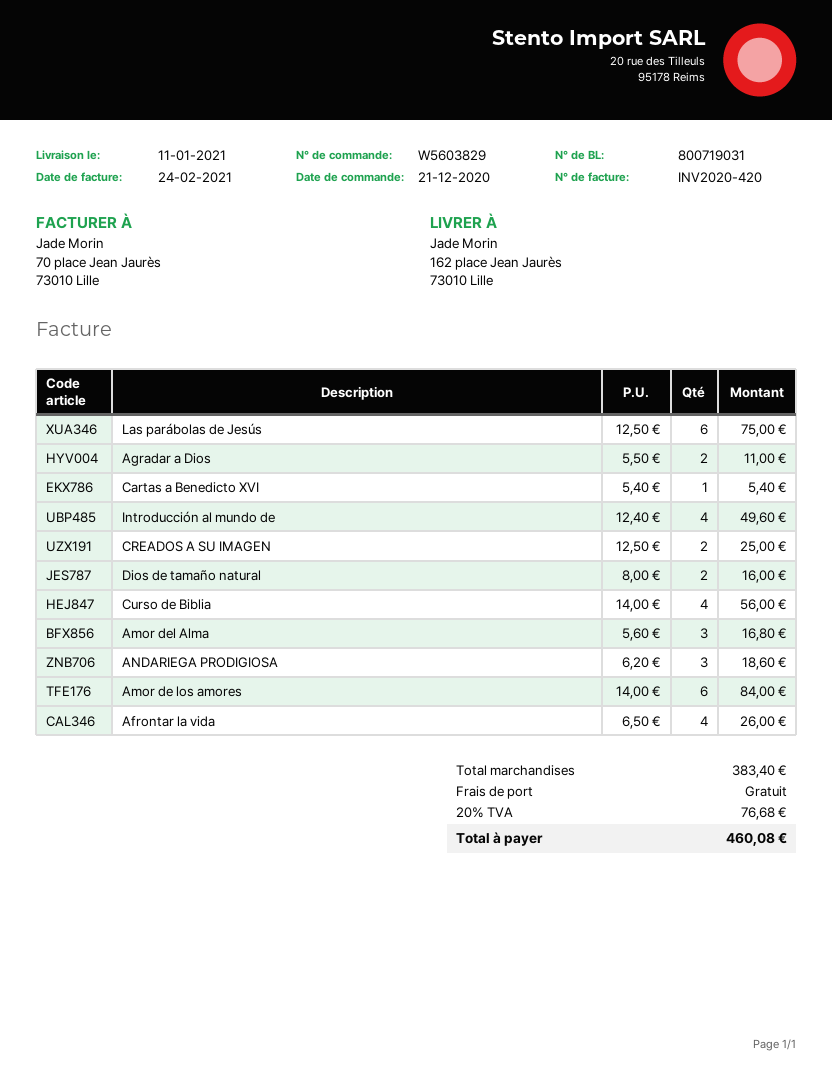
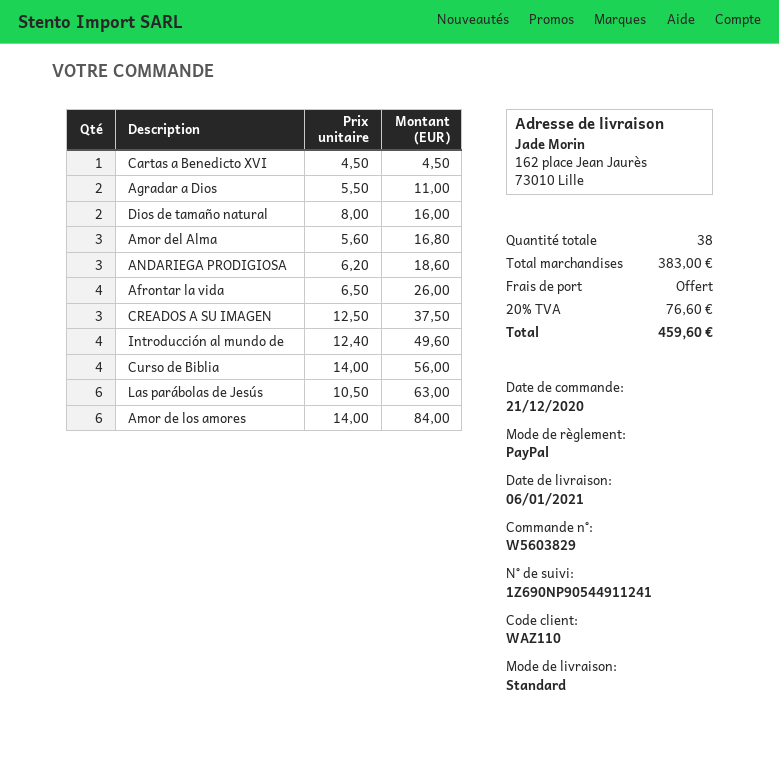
delivery date: 2021-01-11 -> 2021-01-06
Las parábolas de Jesús: 6 x 12.50 = 75.00 -> 6 x 10.50 = 63.00
Cartas a Benedicto XVI: 1 x 5.40 = 5.40 -> 1 x 4.50 = 4.50
CREADOS A SU IMAGEN: 2 x 12.50 = 25.00 -> 3 x 12.50 = 37.50
subtotal: 383.40 -> 383.00
tax: 20% = 76.68 -> 20% = 76.60
total: 460.08 -> 459.60

